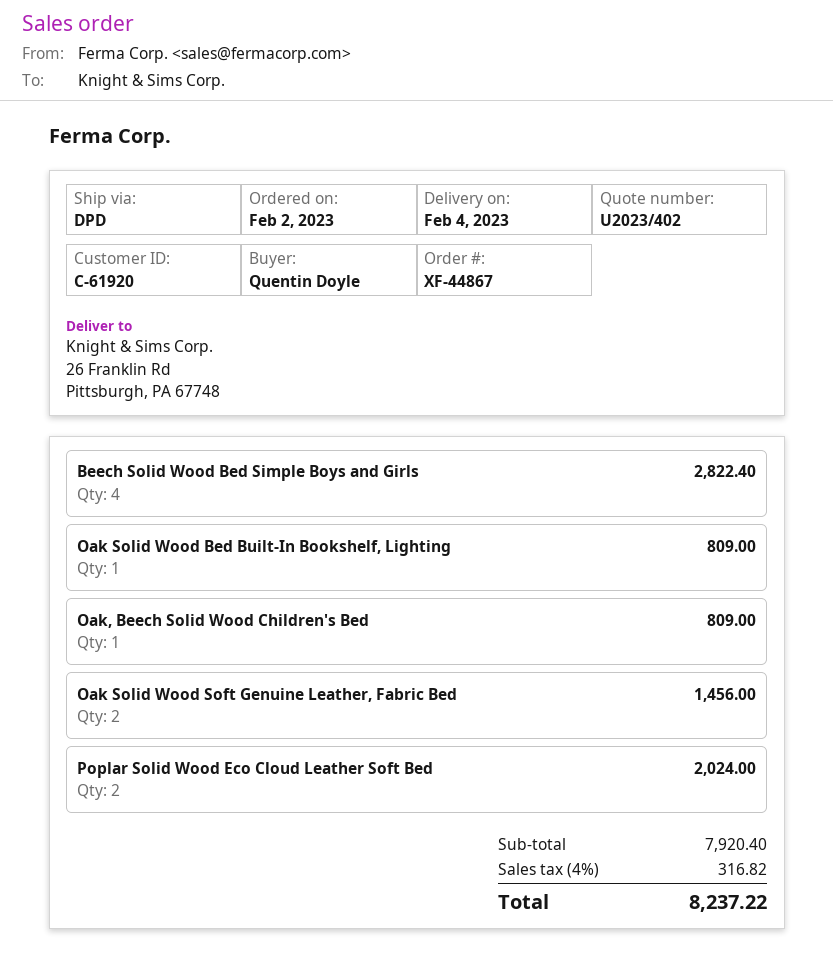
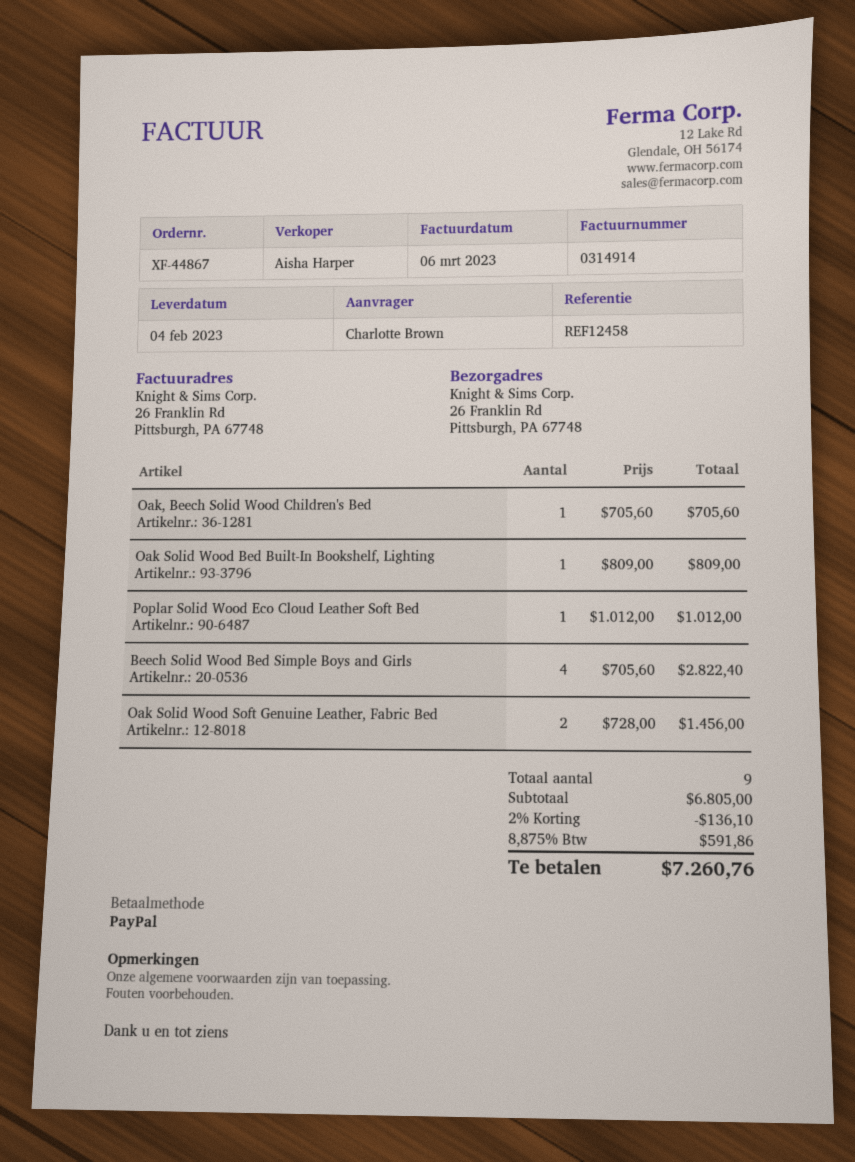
ordered by: Quentin Doyle -> Charlotte Brown
Oak, Beech Solid Wood Children's Bed: 1 for 809.00 -> 1 for 705.60
Poplar Solid Wood Eco Cloud Leather Soft Bed: 2 for 2024.00 -> 1 for 1012.00
subtotal: 7920.40 -> 6805.00
discount: none -> 2% = 136.10
tax: 4% = 316.82 -> 8.875% = 591.86
total: 8237.22 -> 7260.76

